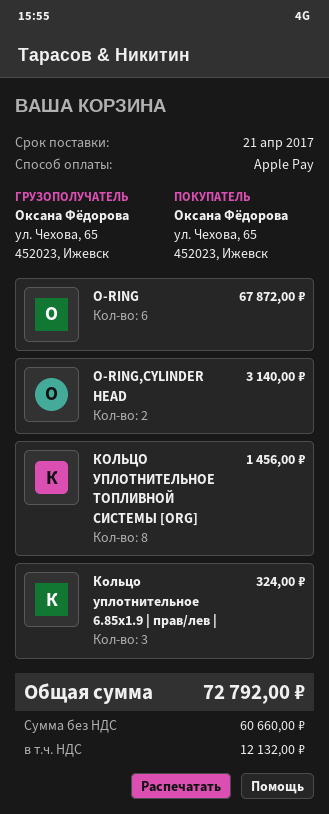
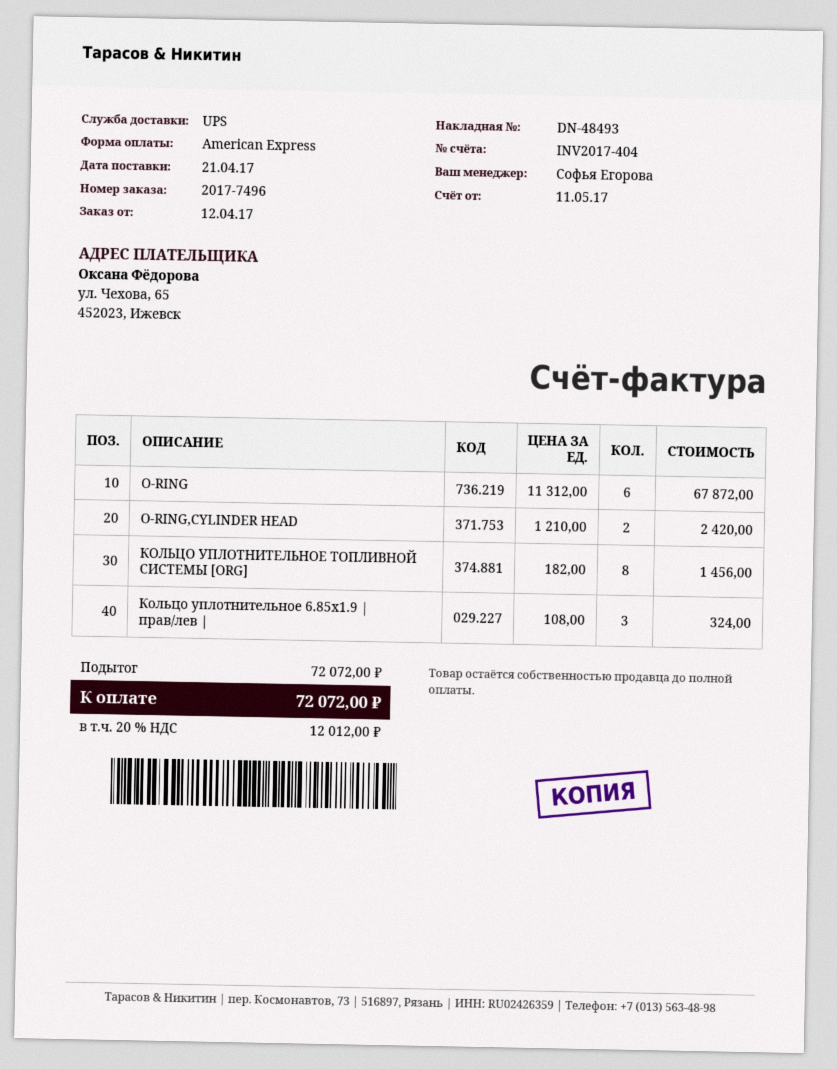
payment method: Apple Pay -> American Express
O-RING,CYLINDER HEAD: 2 for 3140.00 -> 2 for 2420.00
tax: 12132.00 -> 12012.00
total: 72792.00 -> 72072.00

